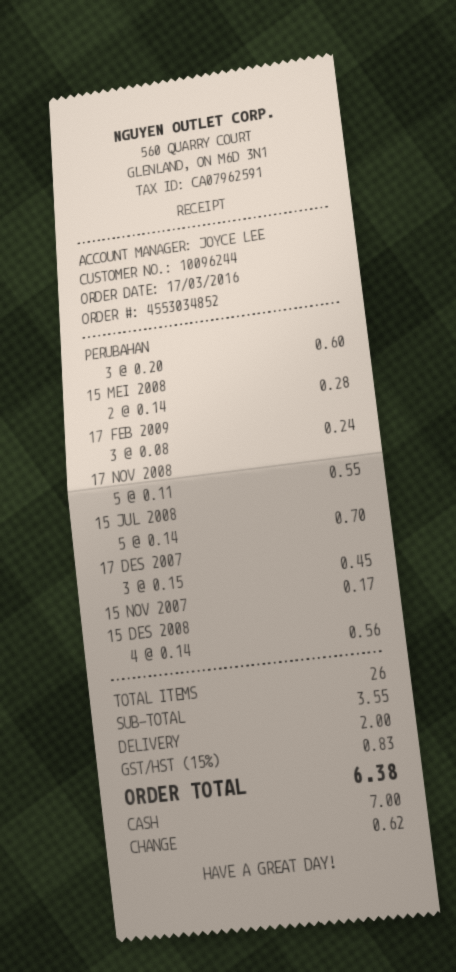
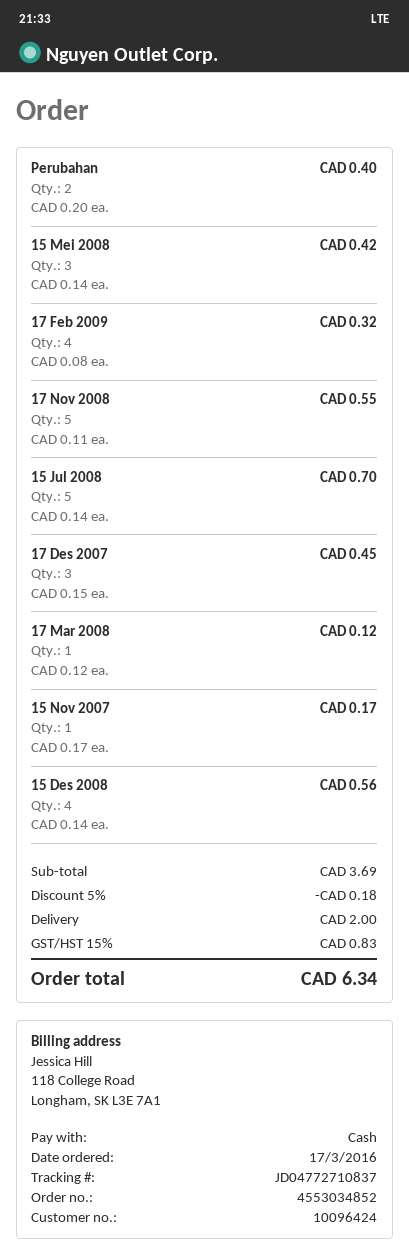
customer number: 10096244 -> 10096424
PERUBAHAN: 3 x 0.20 = 0.60 -> 2 x 0.20 = 0.40
15 MEI 2008: 2 x 0.14 = 0.28 -> 3 x 0.14 = 0.42
17 FEB 2009: 3 x 0.08 = 0.24 -> 4 x 0.08 = 0.32
17 Mar 2008: none -> 1 x 0.12 = 0.12
subtotal: 3.55 -> 3.69
discount: none -> 5% = 0.18
total: 6.38 -> 6.34

